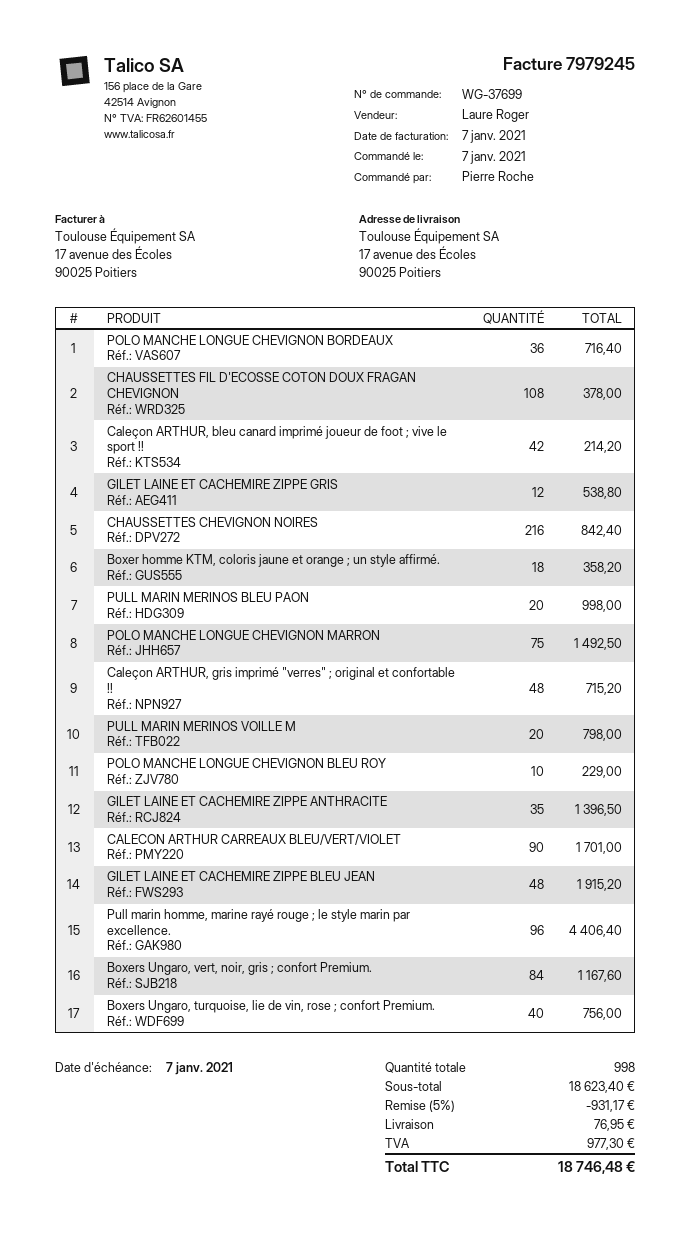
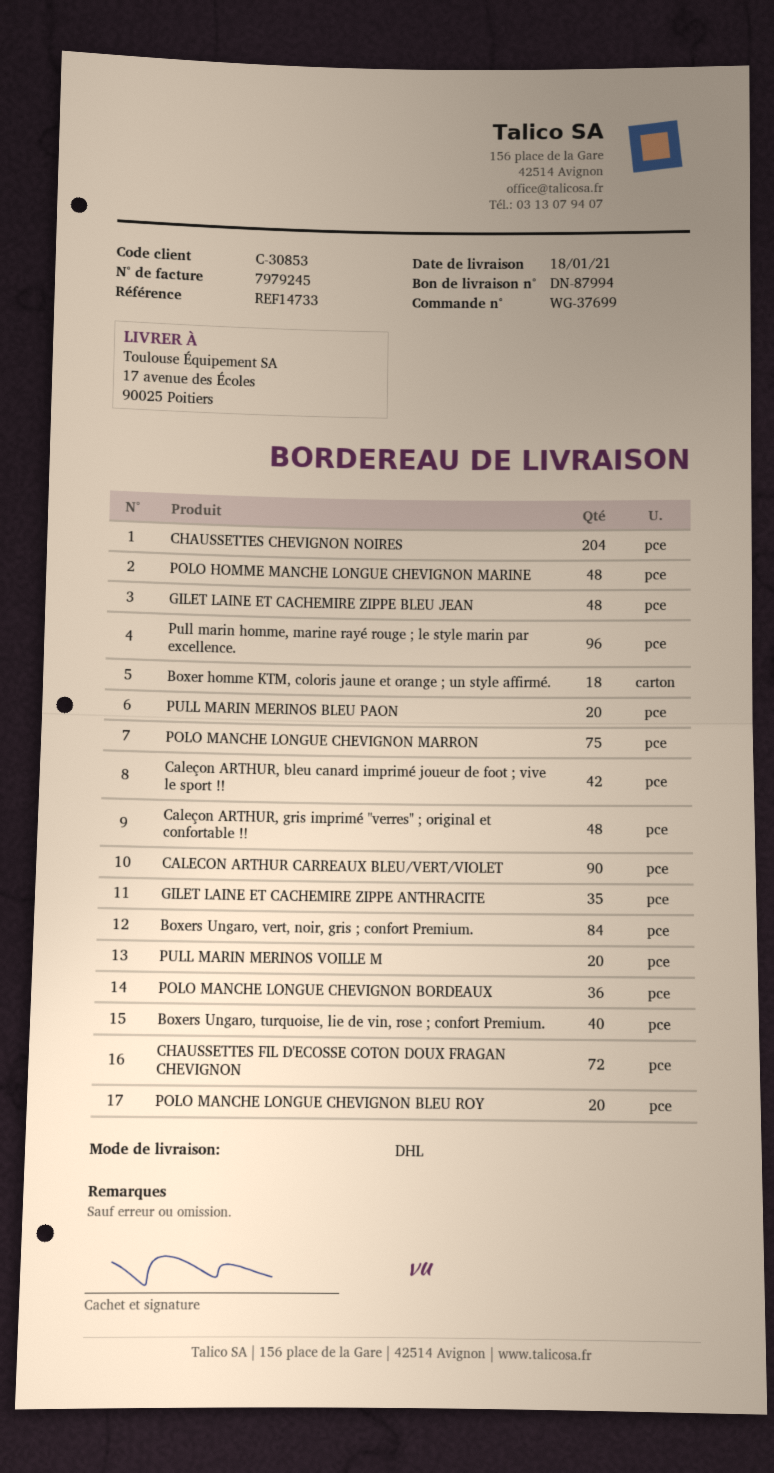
CHAUSSETTES FIL D'ECOSSE COTON DOUX FRAGAN CHEVIGNON: 108 -> 72
GILET LAINE ET CACHEMIRE ZIPPE GRIS: 12 -> none
CHAUSSETTES CHEVIGNON NOIRES: 216 -> 204
POLO MANCHE LONGUE CHEVIGNON BLEU ROY: 10 -> 20
POLO HOMME MANCHE LONGUE CHEVIGNON MARINE: none -> 48

